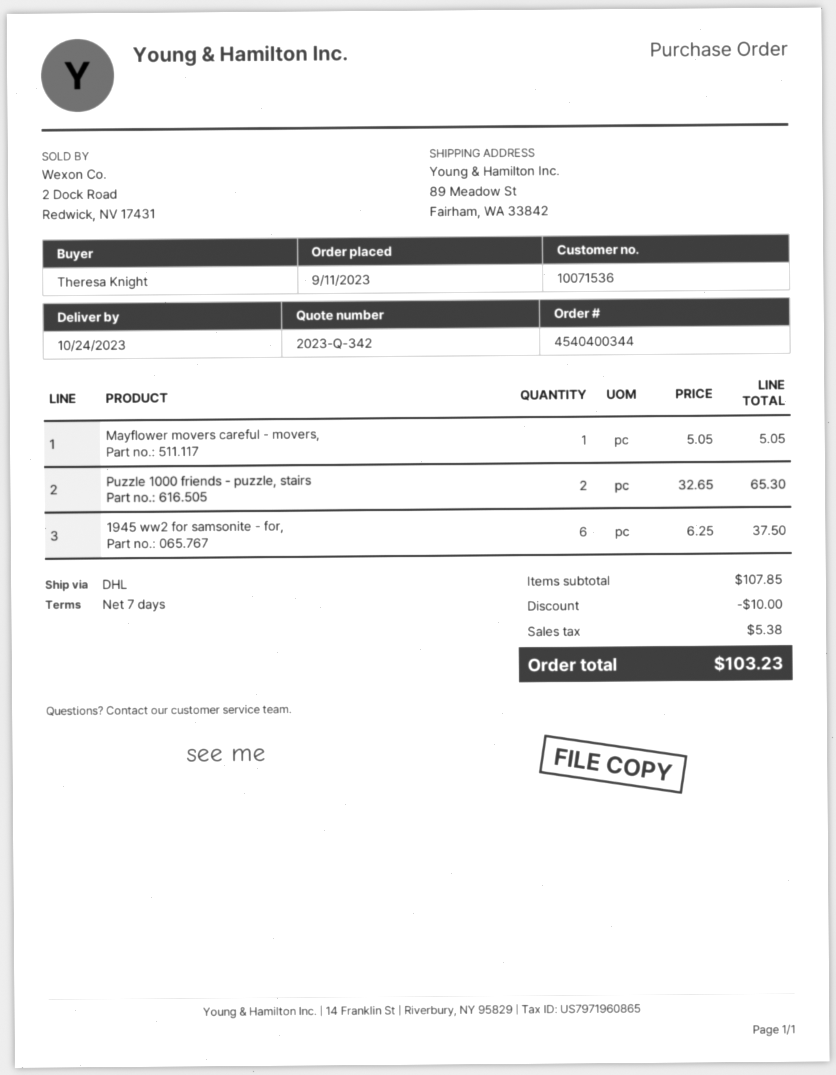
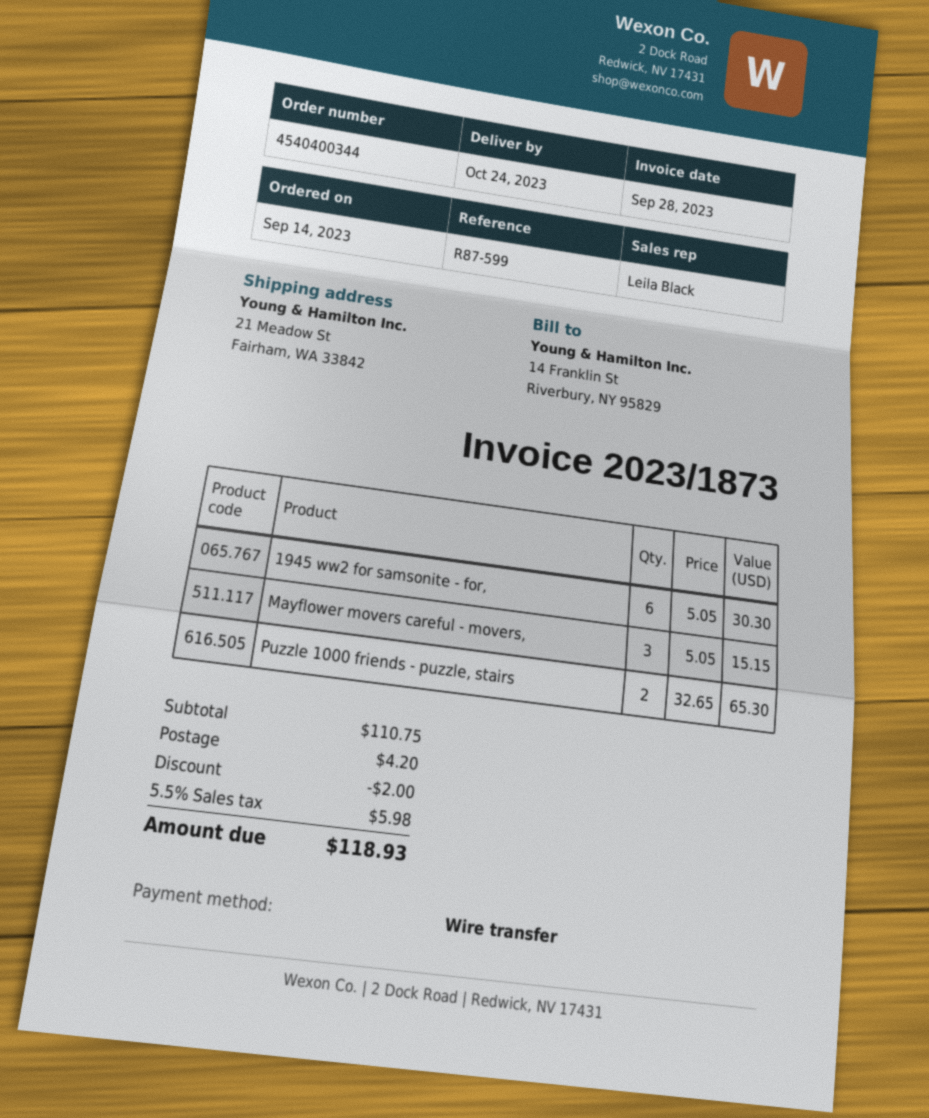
order date: 2023-09-11 -> 2023-09-14
ship to: 89 Meadow St, Fairham, WA 33842 -> 21 Meadow St, Fairham, WA 33842
Mayflower movers careful - movers,: 1 x 5.05 = 5.05 -> 3 x 5.05 = 15.15
1945 ww2 for samsonite - for,: 6 x 6.25 = 37.50 -> 6 x 5.05 = 30.30
subtotal: 107.85 -> 110.75
discount: 10.00 -> 2.00
shipping: none -> 4.20
tax: 5.38 -> 5.98
total: 103.23 -> 118.93

